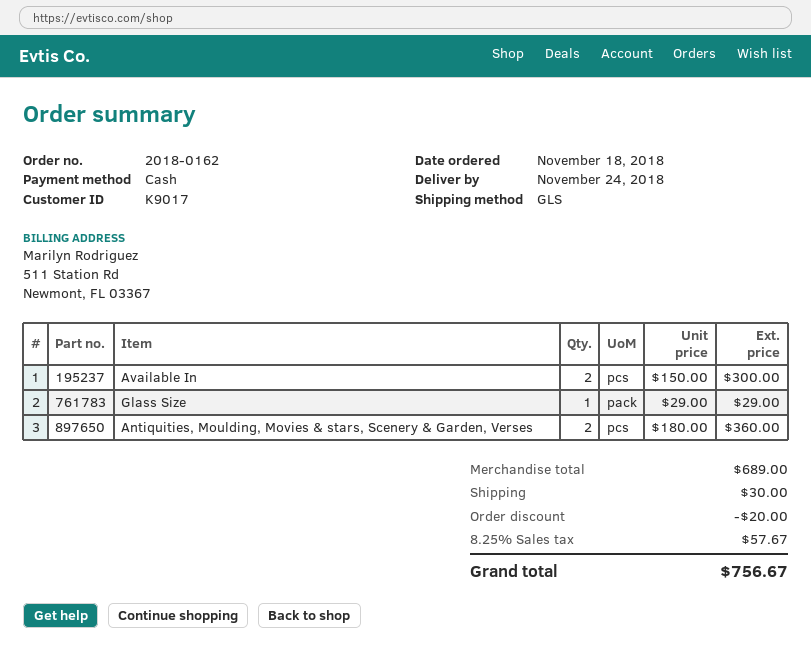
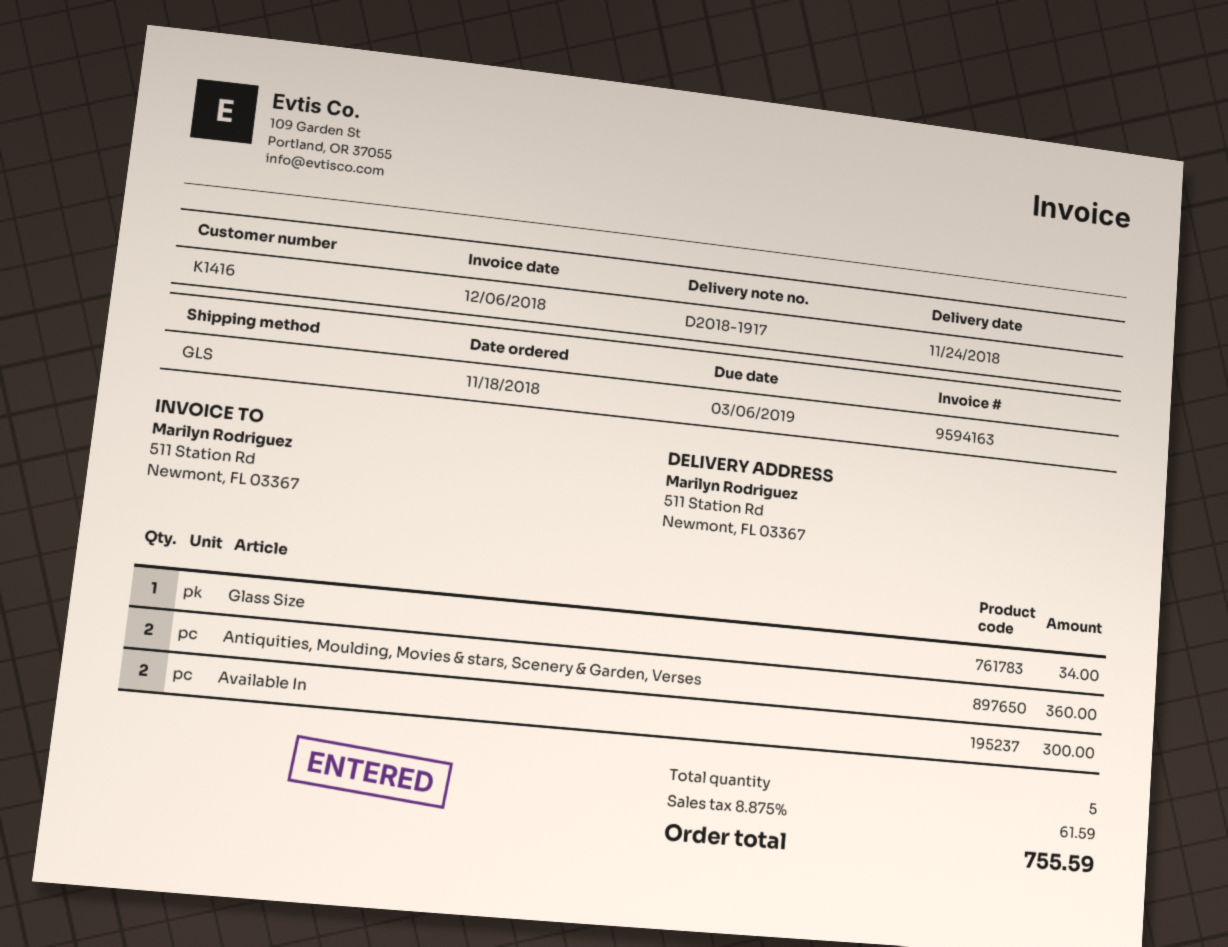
customer number: K9017 -> K1416
Glass Size: 1 for 29.00 -> 1 for 34.00
discount: 20.00 -> none
shipping: 30.00 -> none
tax: 8.25% = 57.67 -> 8.875% = 61.59
total: 756.67 -> 755.59

